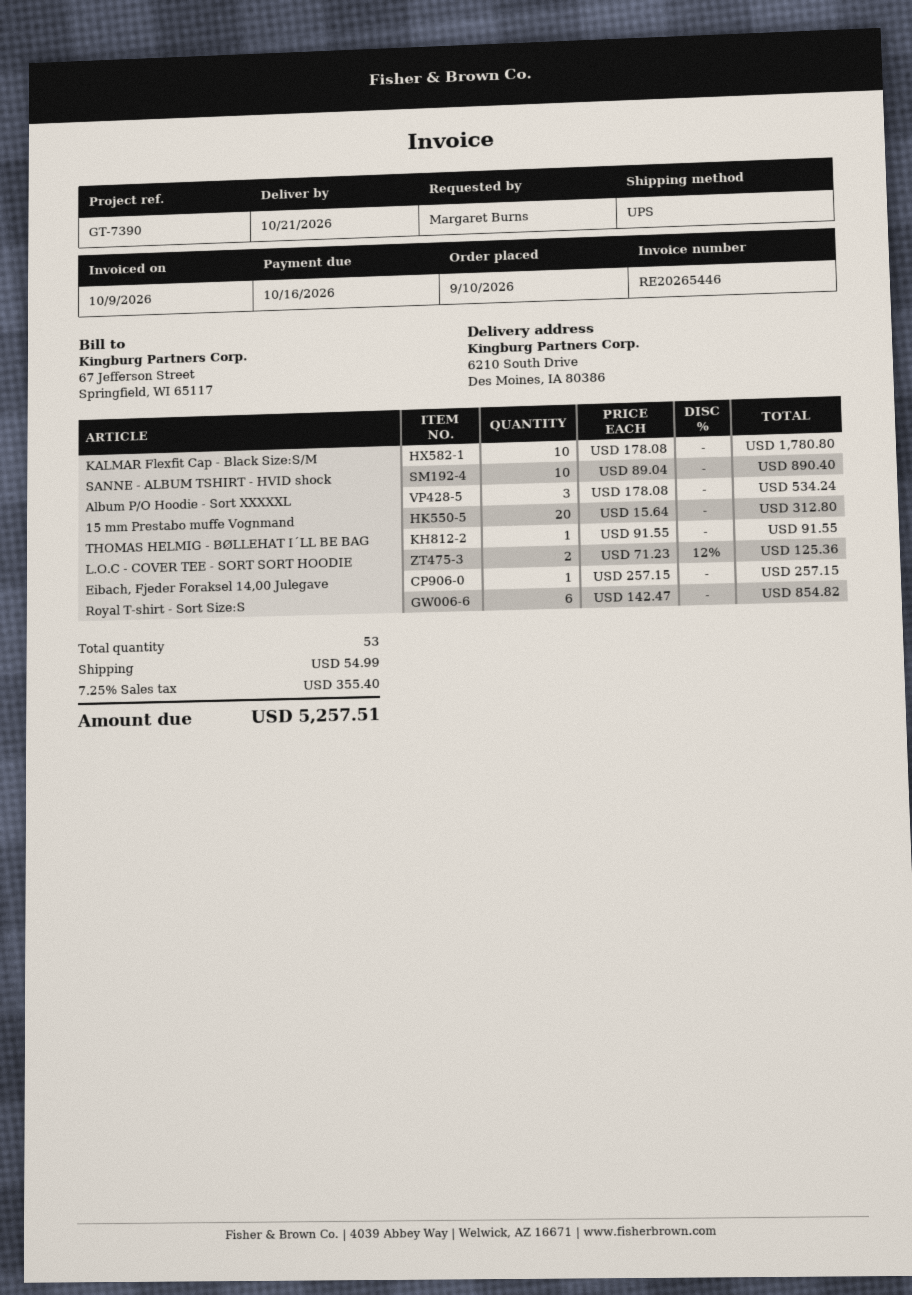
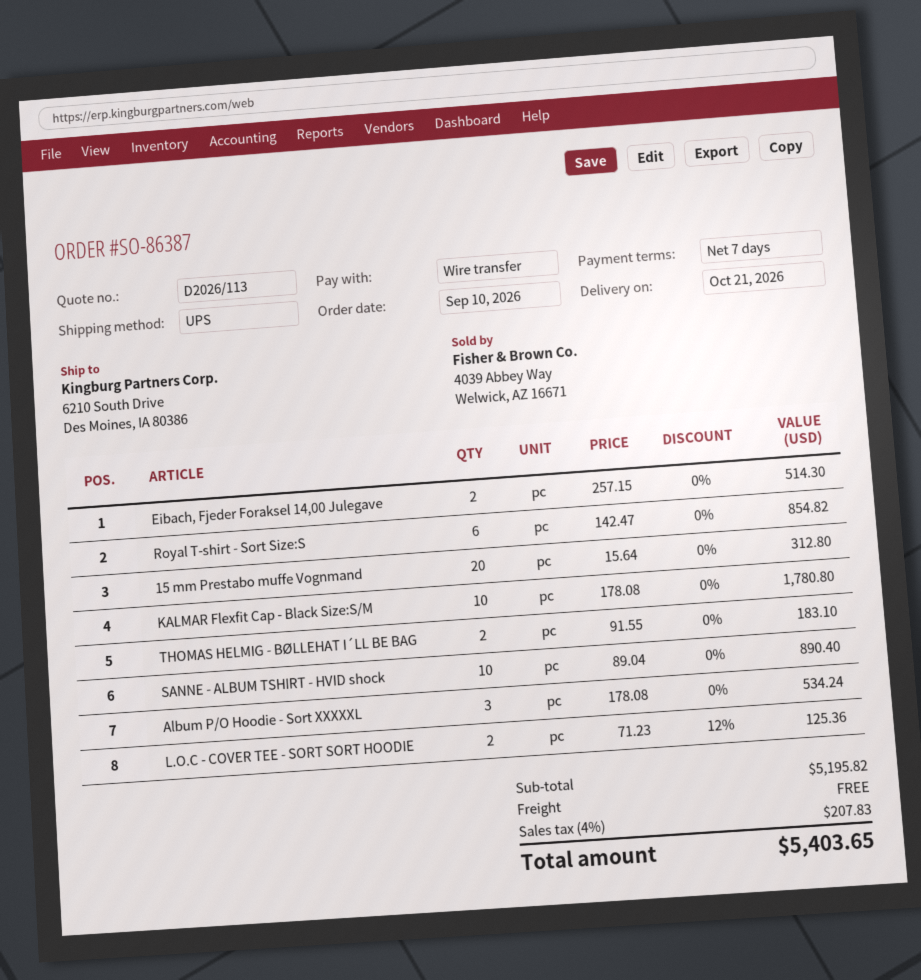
THOMAS HELMIG - BØLLEHAT I´LL BE BAG: 1 x 91.55 = 91.55 -> 2 x 91.55 = 183.10
Eibach, Fjeder Foraksel 14,00 Julegave: 1 x 257.15 = 257.15 -> 2 x 257.15 = 514.30
shipping: 54.99 -> 0.00
tax: 7.25% = 355.40 -> 4% = 207.83
total: 5257.51 -> 5403.65

